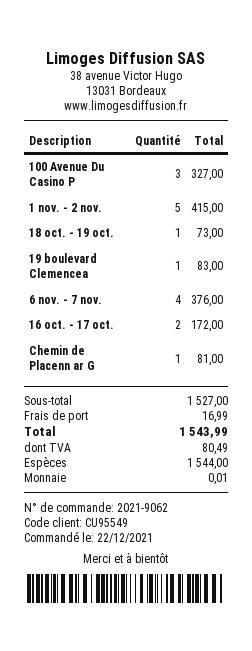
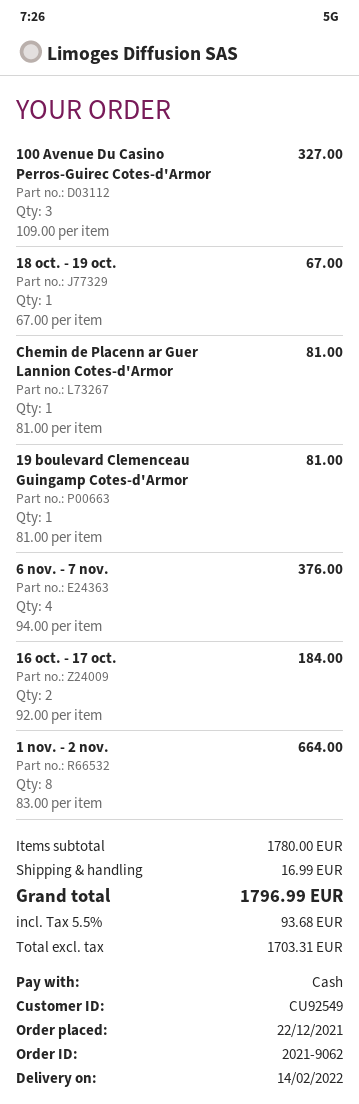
customer number: CU95549 -> CU92549
1 nov. - 2 nov.: 5 for 415.00 -> 8 for 664.00
18 oct. - 19 oct.: 1 for 73.00 -> 1 for 67.00
19 boulevard Clemencea: 1 for 83.00 -> 1 for 81.00
16 oct. - 17 oct.: 2 for 172.00 -> 2 for 184.00
subtotal: 1527.00 -> 1780.00
tax: 80.49 -> 93.68
total: 1543.99 -> 1796.99

